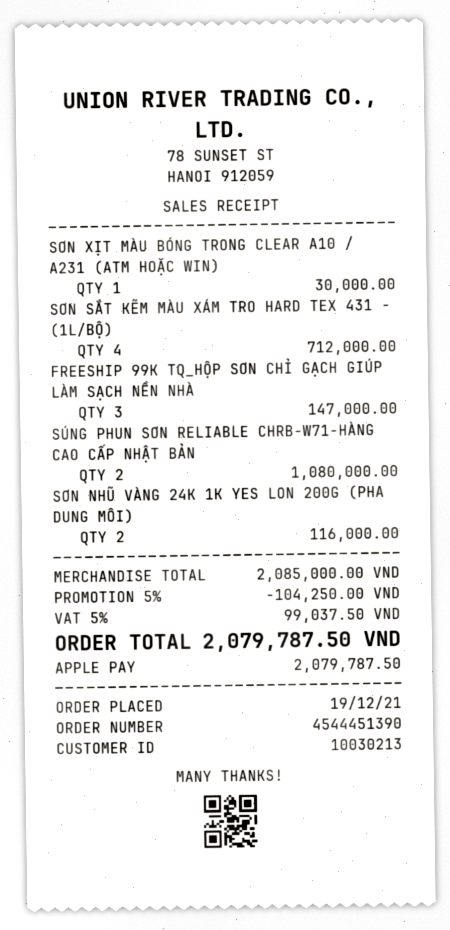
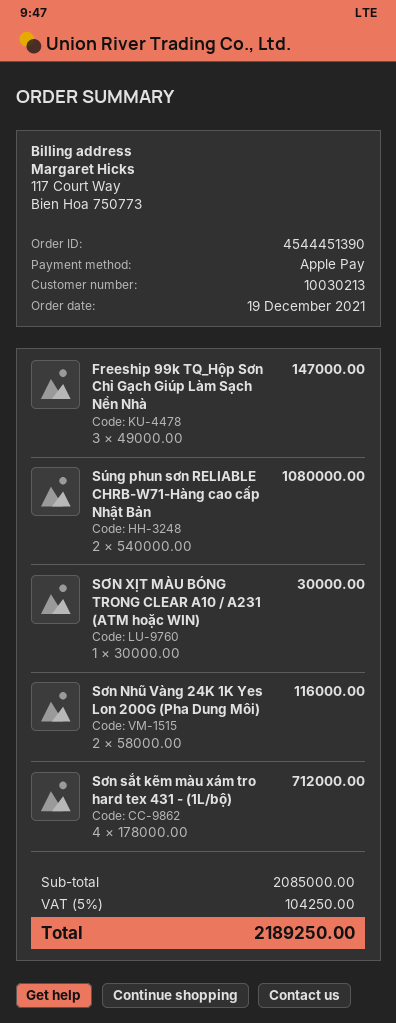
discount: 5% = 104250.00 -> none
tax: 5% = 99037.50 -> 5% = 104250.00
total: 2079787.50 -> 2189250.00

